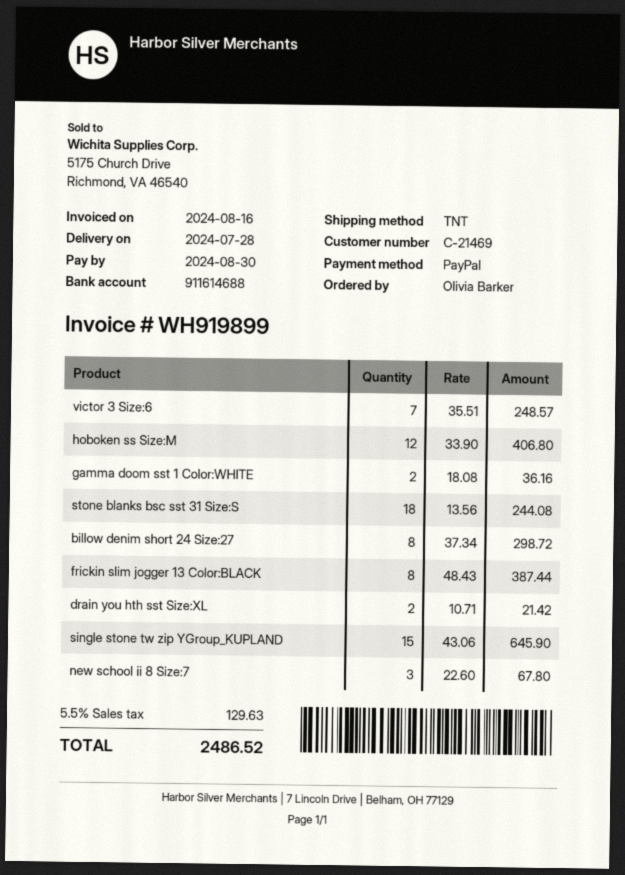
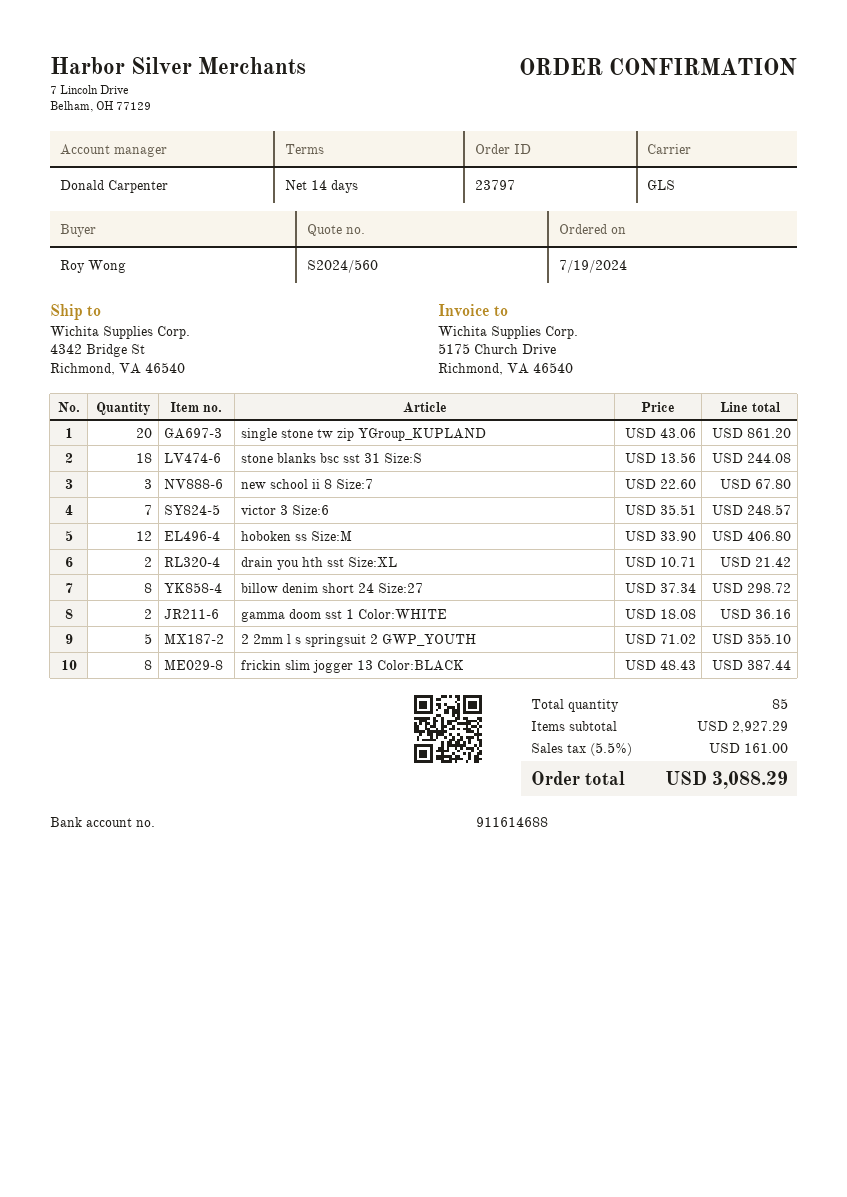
ordered by: Olivia Barker -> Roy Wong
shipping method: TNT -> GLS
single stone tw zip YGroup_KUPLAND: 15 x 43.06 = 645.90 -> 20 x 43.06 = 861.20
2 2mm l s springsuit 2 GWP_YOUTH: none -> 5 x 71.02 = 355.10
tax: 5.5% = 129.63 -> 5.5% = 161.00
total: 2486.52 -> 3088.29

